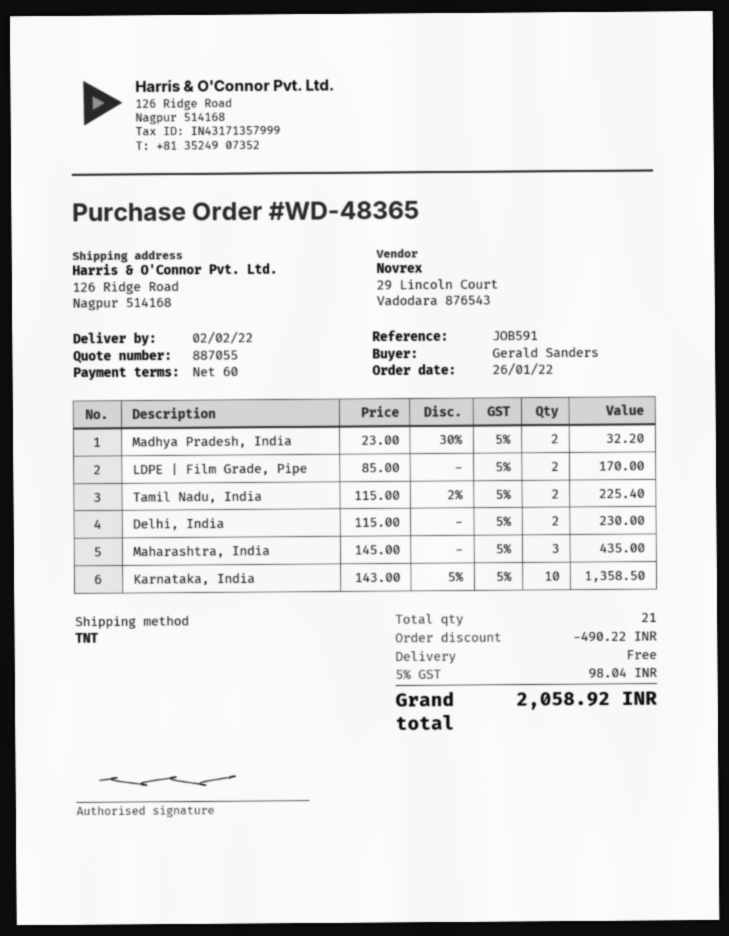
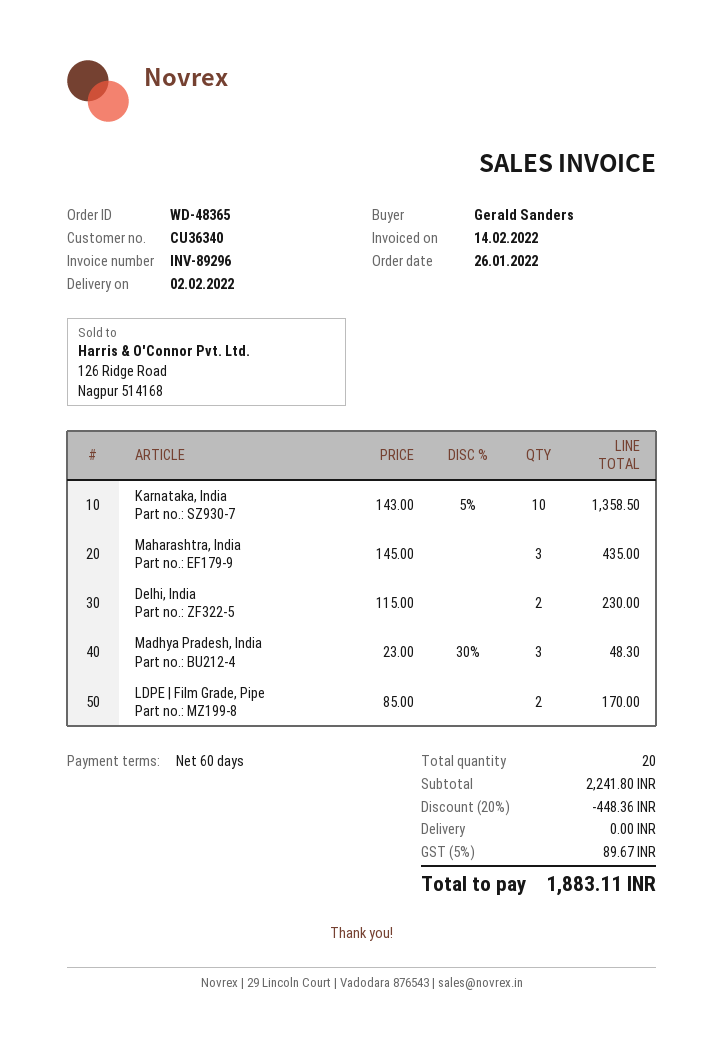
Madhya Pradesh, India: 2 x 23.00 - 30% = 32.20 -> 3 x 23.00 - 30% = 48.30
Tamil Nadu, India: 2 x 115.00 - 2% = 225.40 -> none
total quantity: 21 -> 20
discount: 490.22 -> 448.36
tax: 5% = 98.04 -> 5% = 89.67
total: 2058.92 -> 1883.11

